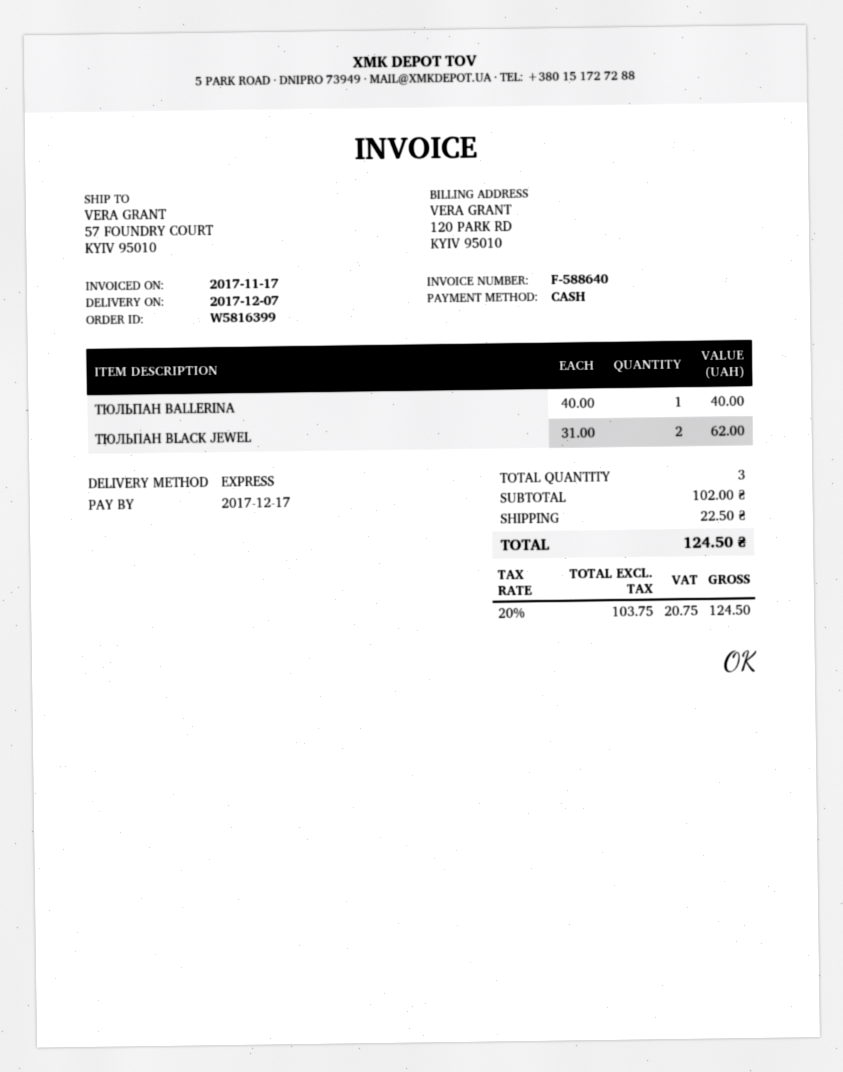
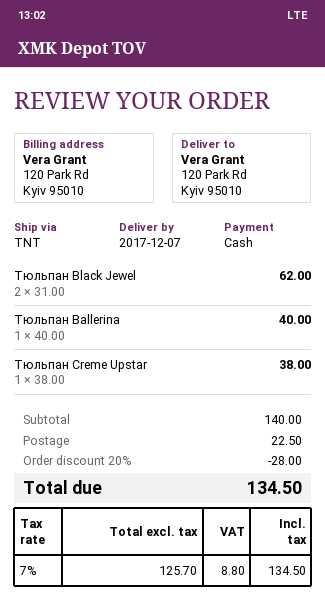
shipping method: express -> TNT
ship to: 57 FOUNDRY COURT, KYIV 95010 -> 120 Park Rd, Kyiv 95010
Тюльпан Crеme Upstar: none -> 1 x 38.00 = 38.00
subtotal: 102.00 -> 140.00
discount: none -> 20% = 28.00
net: 103.75 -> 125.70
tax: 20% = 20.75 -> 7% = 8.80
total: 124.50 -> 134.50

